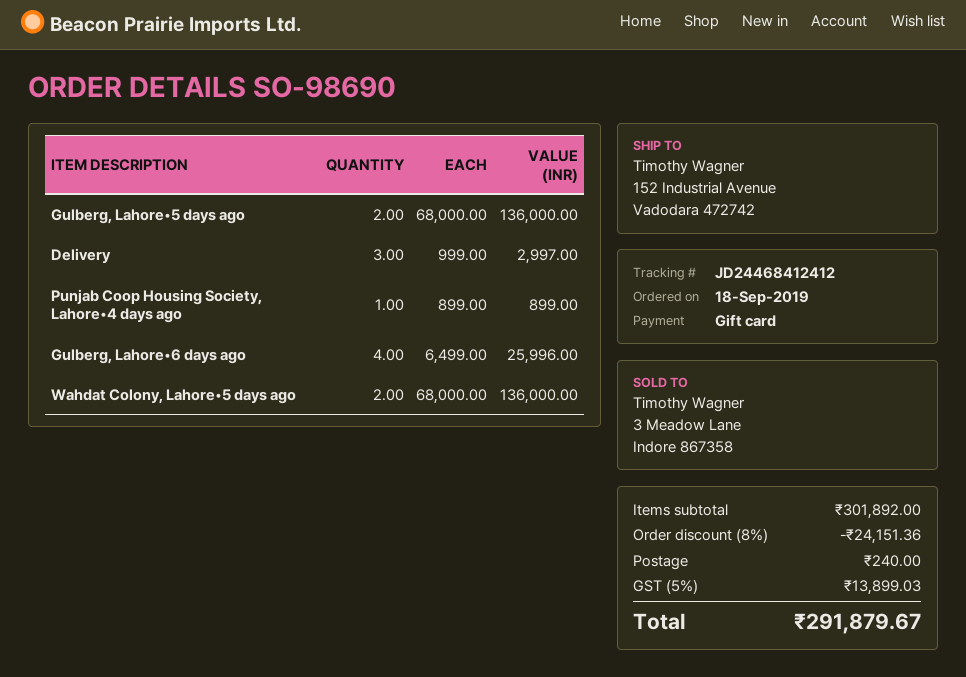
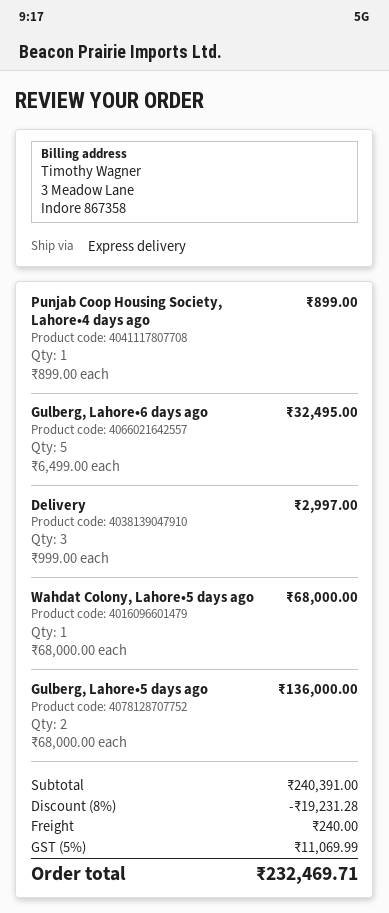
Gulberg, Lahore•6 days ago: 4 x 6499.00 = 25996.00 -> 5 x 6499.00 = 32495.00
Wahdat Colony, Lahore•5 days ago: 2 x 68000.00 = 136000.00 -> 1 x 68000.00 = 68000.00
subtotal: 301892.00 -> 240391.00
discount: 8% = 24151.36 -> 8% = 19231.28
tax: 5% = 13899.03 -> 5% = 11069.99
total: 291879.67 -> 232469.71

